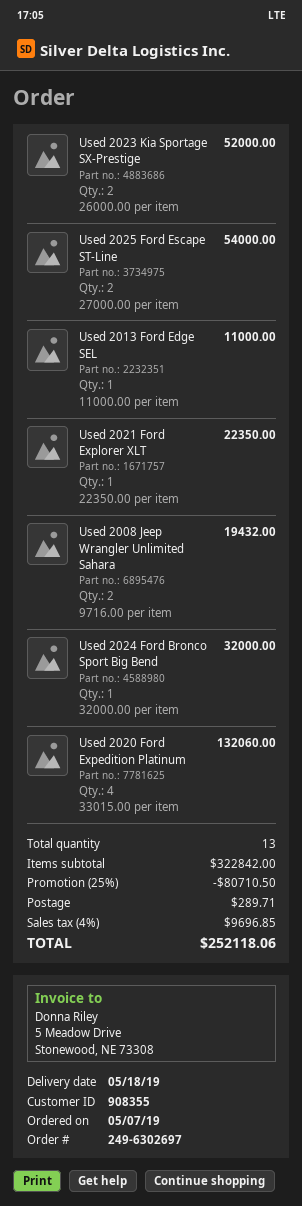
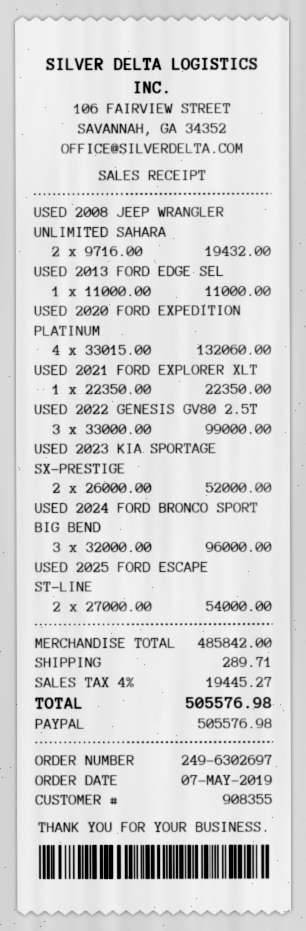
Used 2024 Ford Bronco Sport Big Bend: 1 x 32000.00 = 32000.00 -> 3 x 32000.00 = 96000.00
USED 2022 GENESIS GV80 2.5T: none -> 3 x 33000.00 = 99000.00
subtotal: 322842.00 -> 485842.00
discount: 25% = 80710.50 -> none
tax: 4% = 9696.85 -> 4% = 19445.27
total: 252118.06 -> 505576.98

